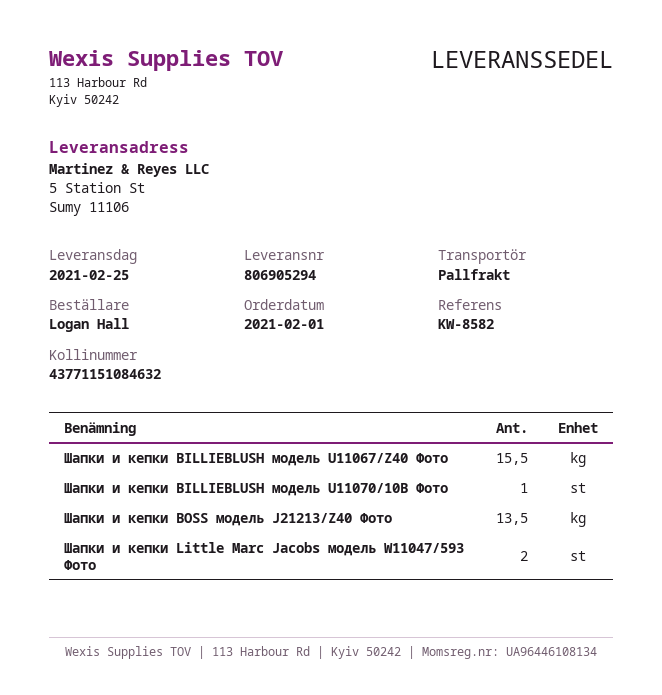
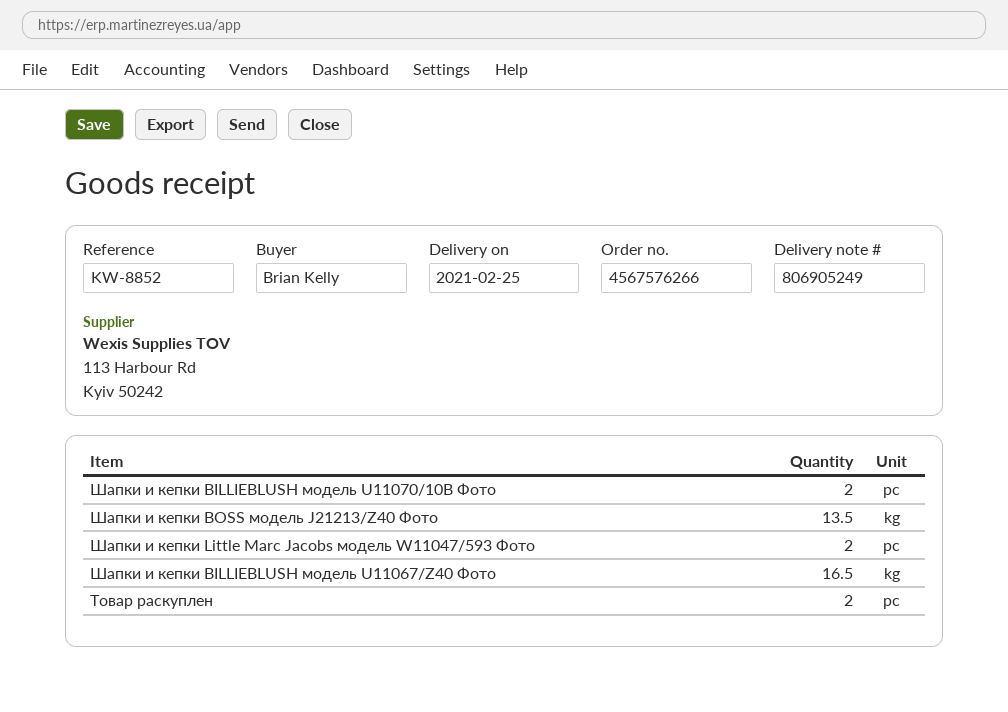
delivery note number: 806905294 -> 806905249
reference: KW-8582 -> KW-8852
ordered by: Logan Hall -> Brian Kelly
Шапки и кепки BILLIEBLUSH модель U11067/Z40 Фото: 15.5 -> 16.5
Шапки и кепки BILLIEBLUSH модель U11070/10B Фото: 1 -> 2
Товар раскуплен: none -> 2

